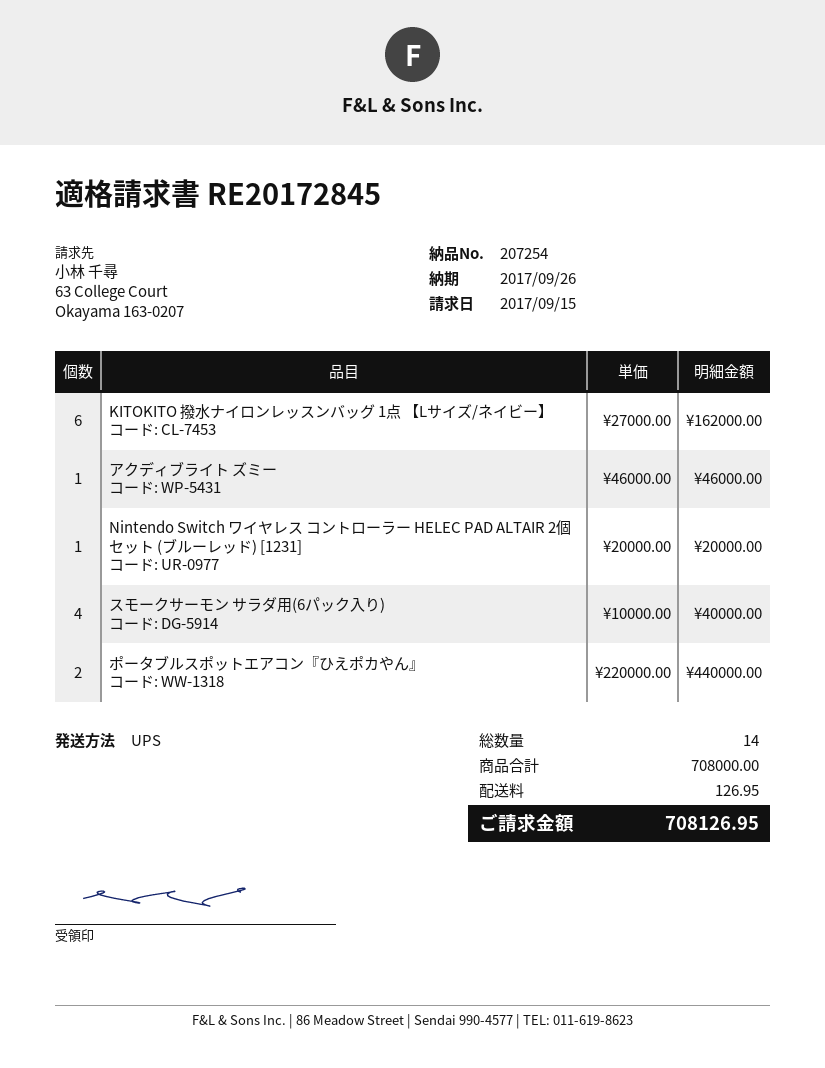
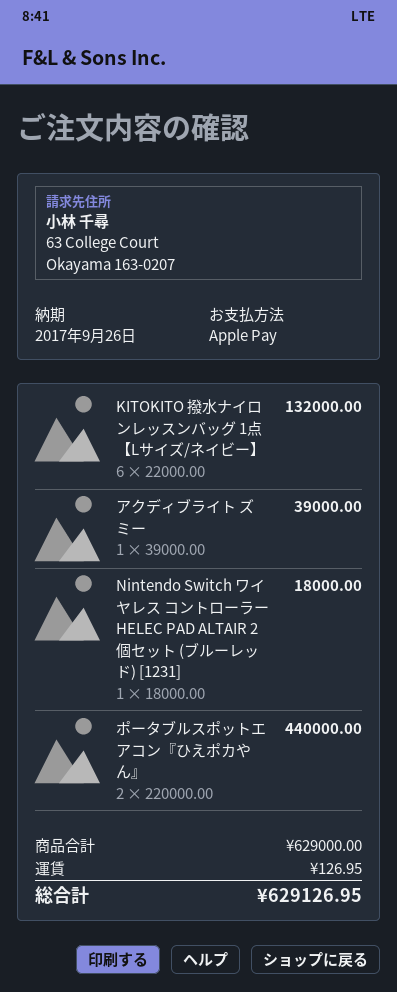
KITOKITO 撥水ナイロンレッスンバッグ 1点 【Lサイズ/ネイビー】: 6 x 27000.00 = 162000.00 -> 6 x 22000.00 = 132000.00
アクディブライト ズミー: 1 x 46000.00 = 46000.00 -> 1 x 39000.00 = 39000.00
Nintendo Switch ワイヤレス コントローラー HELEC PAD ALTAIR 2個セット (ブルーレッド) [1231]: 1 x 20000.00 = 20000.00 -> 1 x 18000.00 = 18000.00
スモークサーモン サラダ用(6パック入り): 4 x 10000.00 = 40000.00 -> none
subtotal: 708000.00 -> 629000.00
total: 708126.95 -> 629126.95

